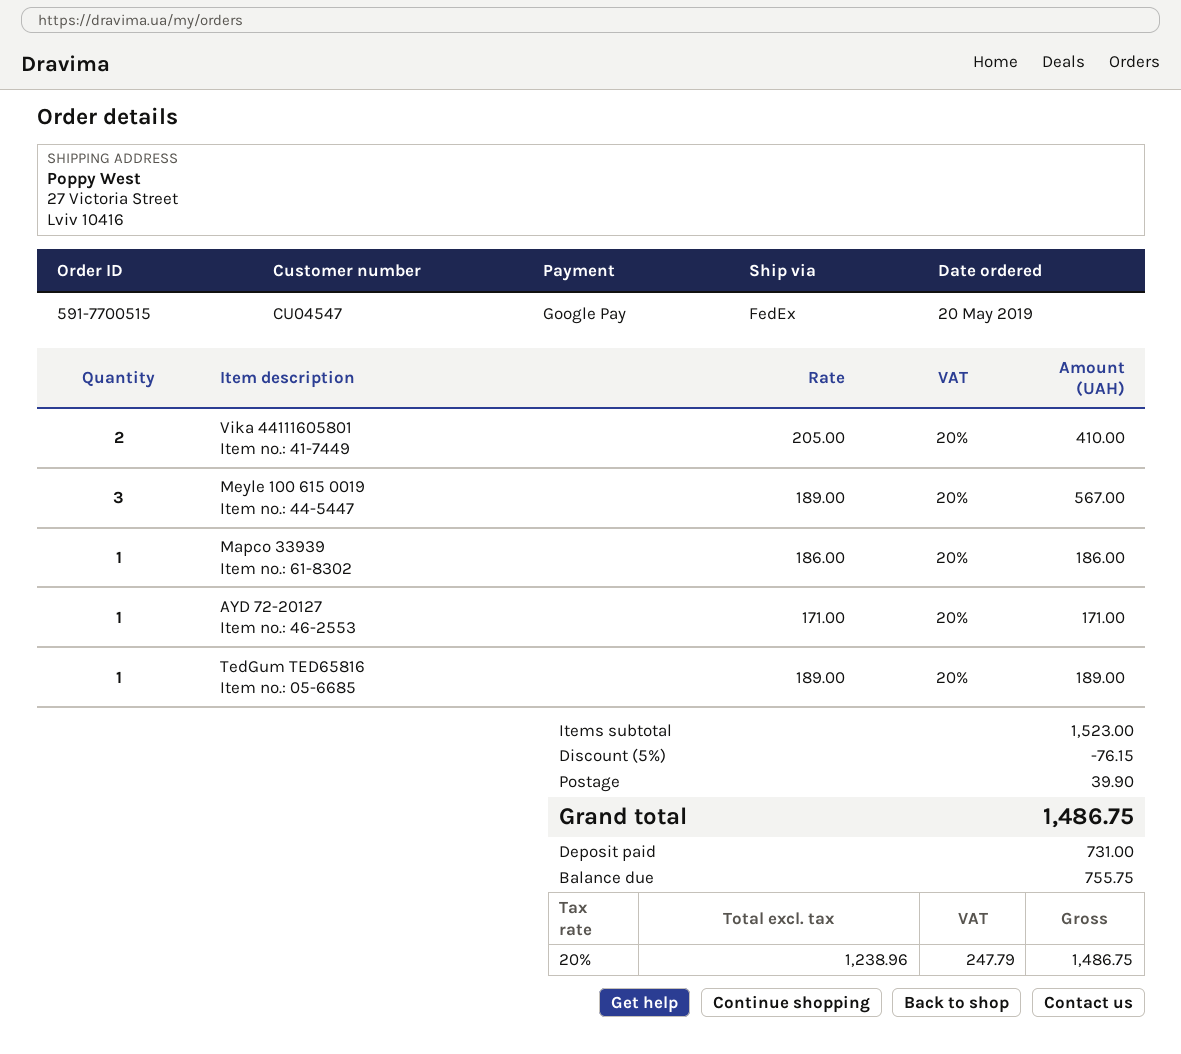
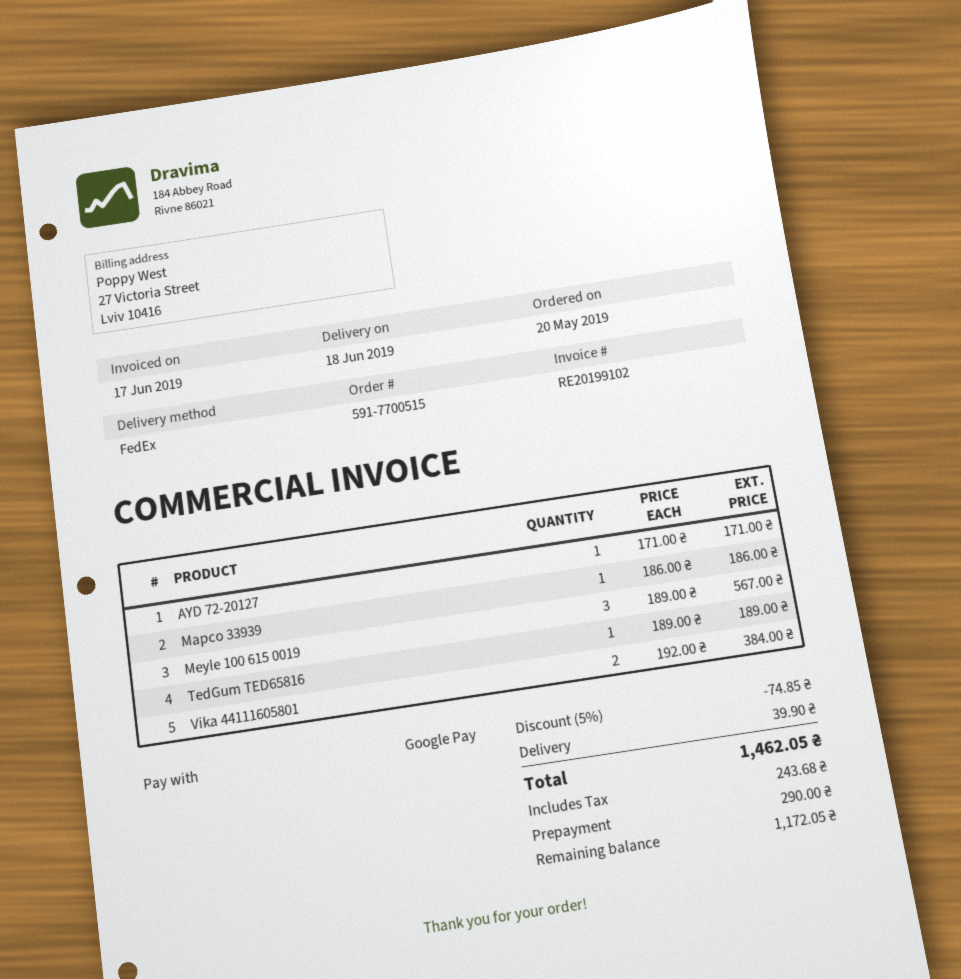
Vika 44111605801: 2 x 205.00 = 410.00 -> 2 x 192.00 = 384.00
discount: 5% = 76.15 -> 5% = 74.85
tax: 247.79 -> 243.68
total: 1486.75 -> 1462.05
deposit: 731.00 -> 290.00
balance: 755.75 -> 1172.05

